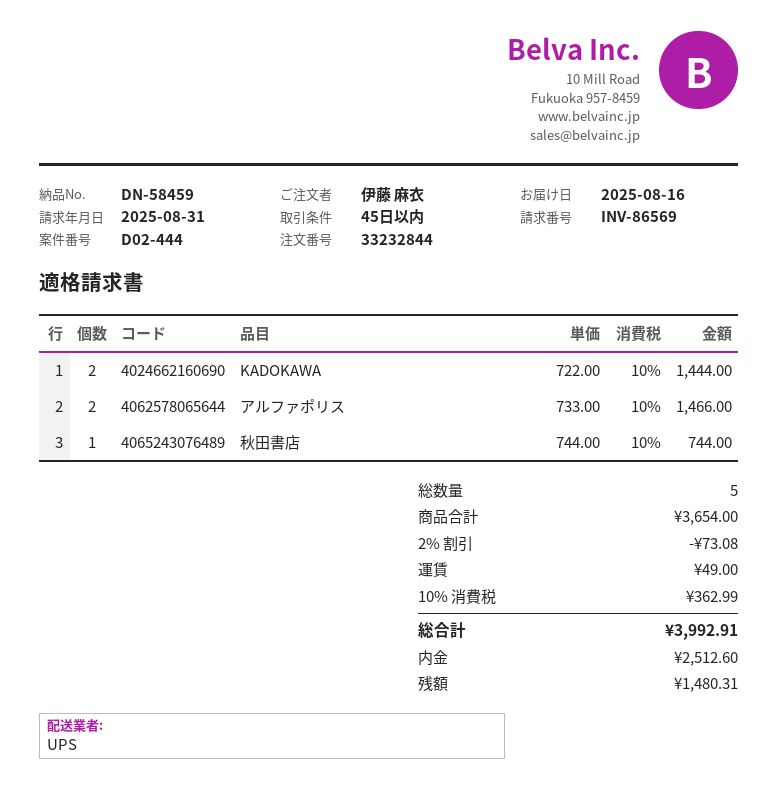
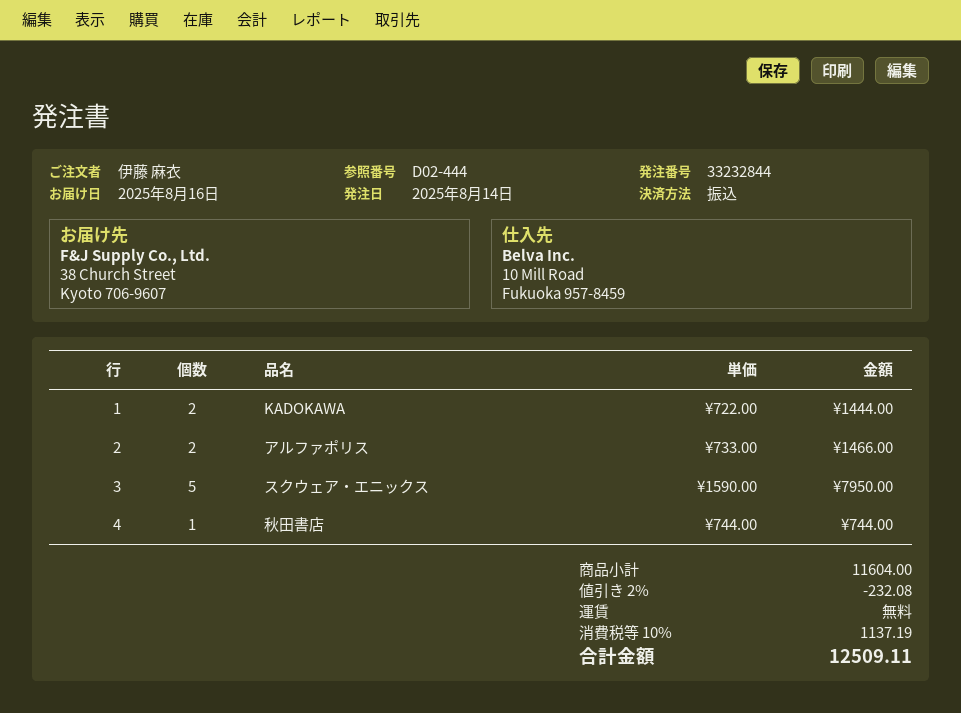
スクウェア・エニックス: none -> 5 x 1590.00 = 7950.00
subtotal: 3654.00 -> 11604.00
discount: 2% = 73.08 -> 2% = 232.08
shipping: 49.00 -> 0.00
tax: 10% = 362.99 -> 10% = 1137.19
total: 3992.91 -> 12509.11

